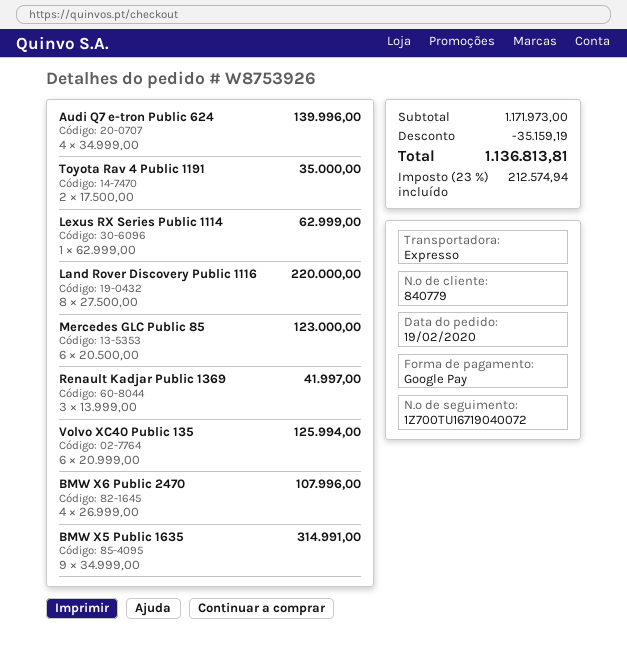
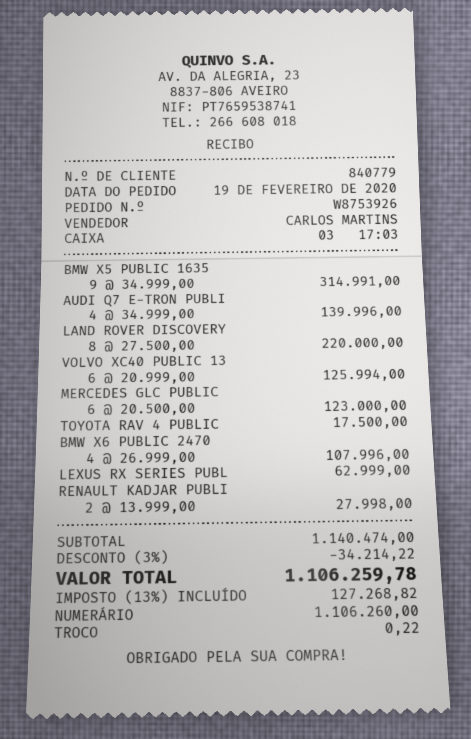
payment method: Google Pay -> cash
Toyota Rav 4 Public 1191: 2 x 17500.00 = 35000.00 -> 1 x 17500.00 = 17500.00
Renault Kadjar Public 1369: 3 x 13999.00 = 41997.00 -> 2 x 13999.00 = 27998.00
subtotal: 1171973.00 -> 1140474.00
discount: 35159.19 -> 34214.22
tax: 23% = 212574.94 -> 13% = 127268.82
total: 1136813.81 -> 1106259.78

